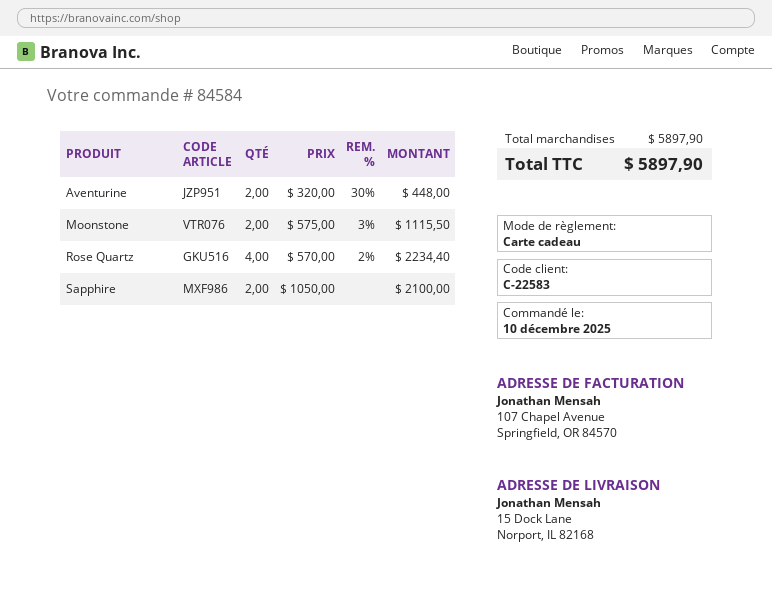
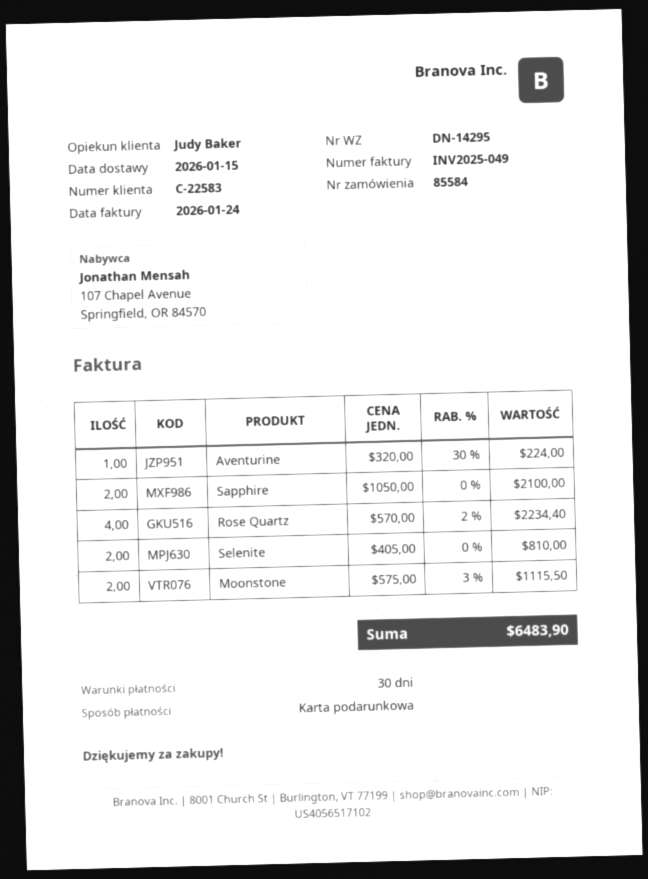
order number: 84584 -> 85584
Aventurine: 2 x 320.00 - 30% = 448.00 -> 1 x 320.00 - 30% = 224.00
Selenite: none -> 2 x 405.00 = 810.00
total: 5897.90 -> 6483.90

